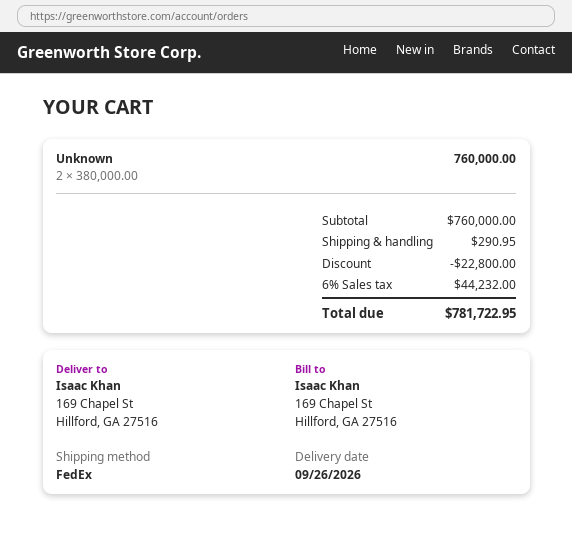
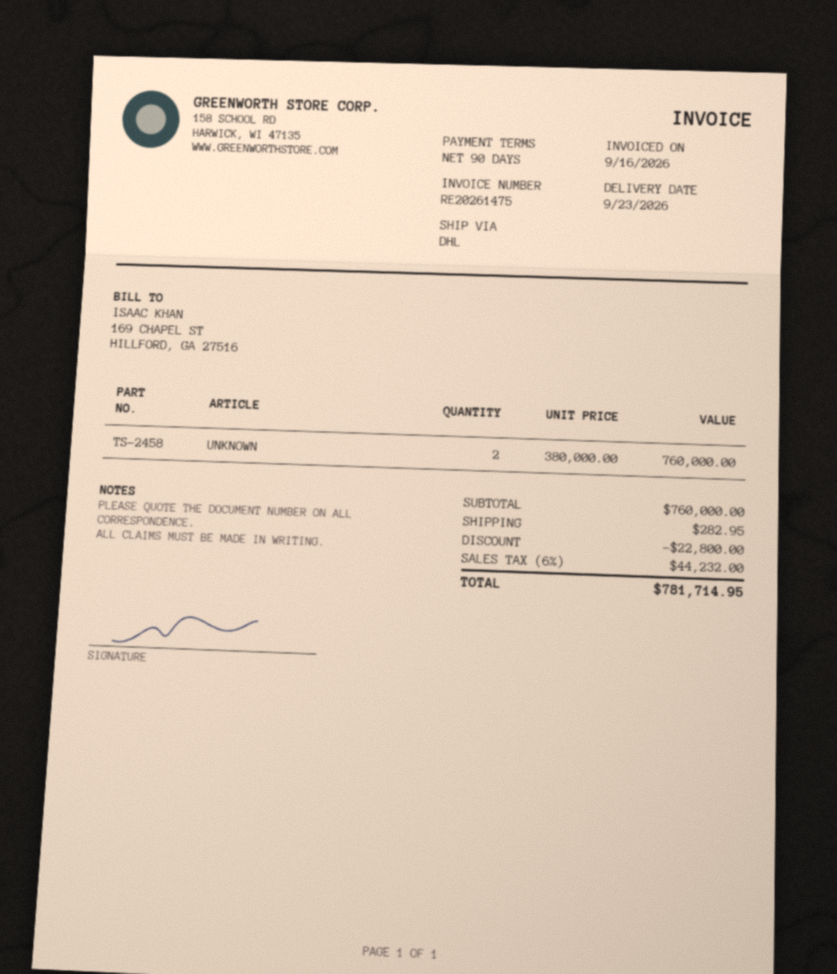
delivery date: 2026-09-26 -> 2026-09-23
shipping method: FedEx -> DHL
shipping: 290.95 -> 282.95
total: 781722.95 -> 781714.95

